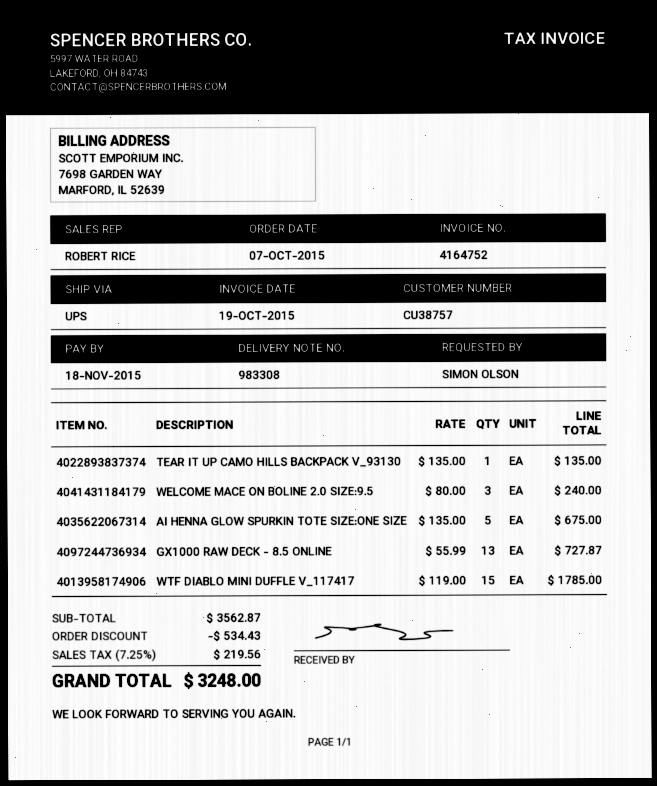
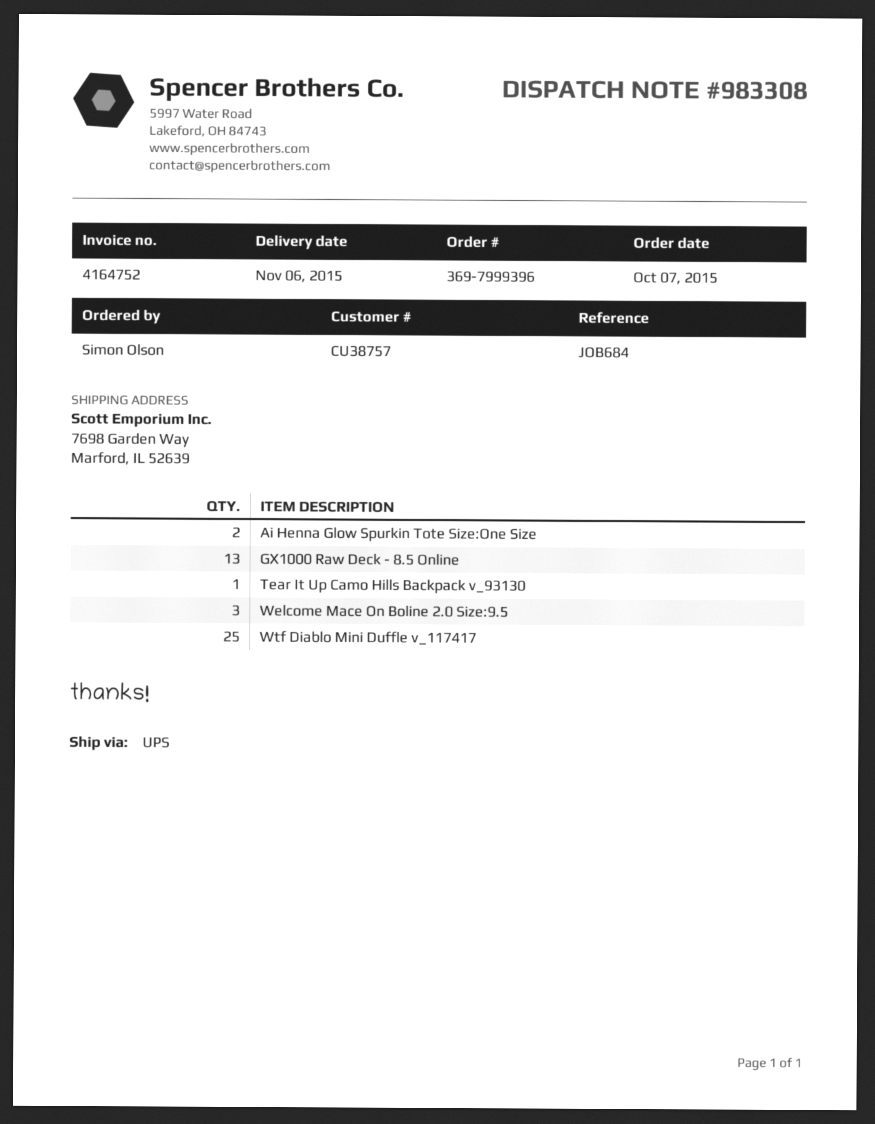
AI HENNA GLOW SPURKIN TOTE SIZE:ONE SIZE: 5 -> 2
WTF DIABLO MINI DUFFLE V_117417: 15 -> 25

